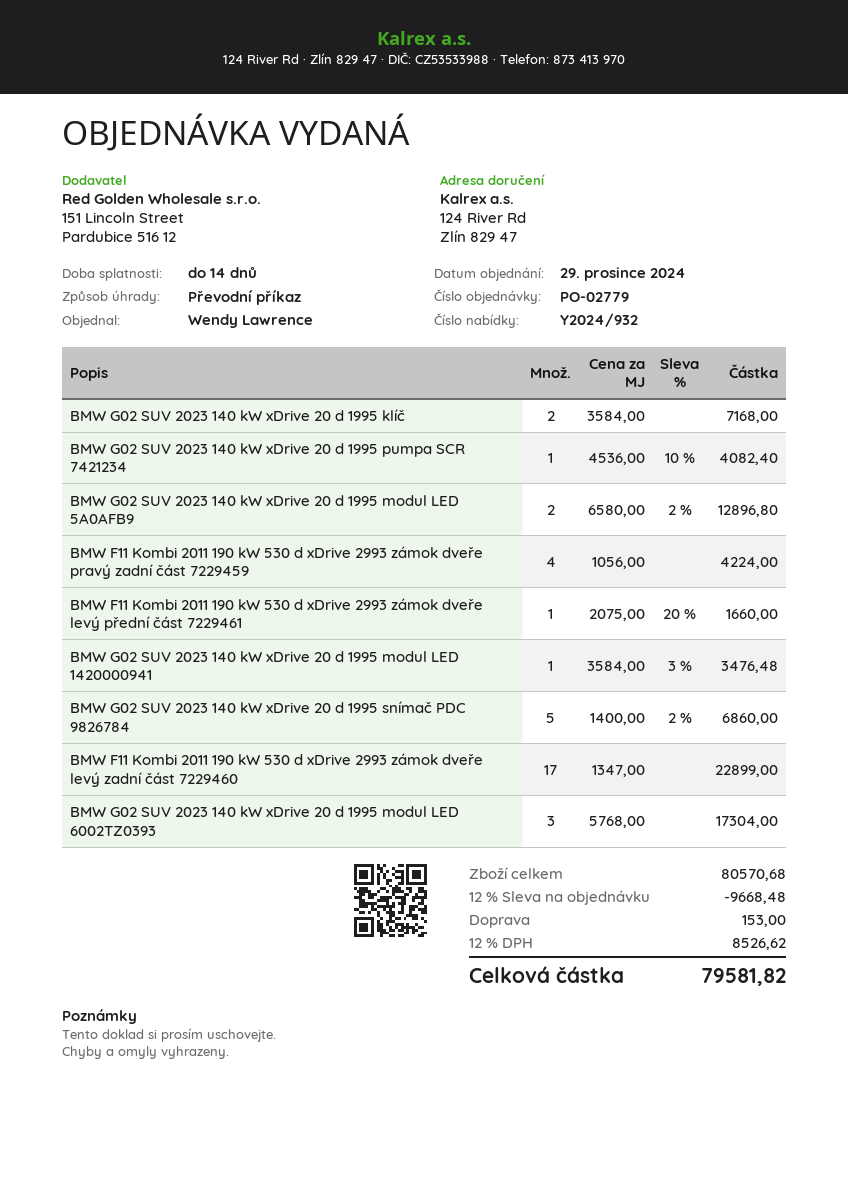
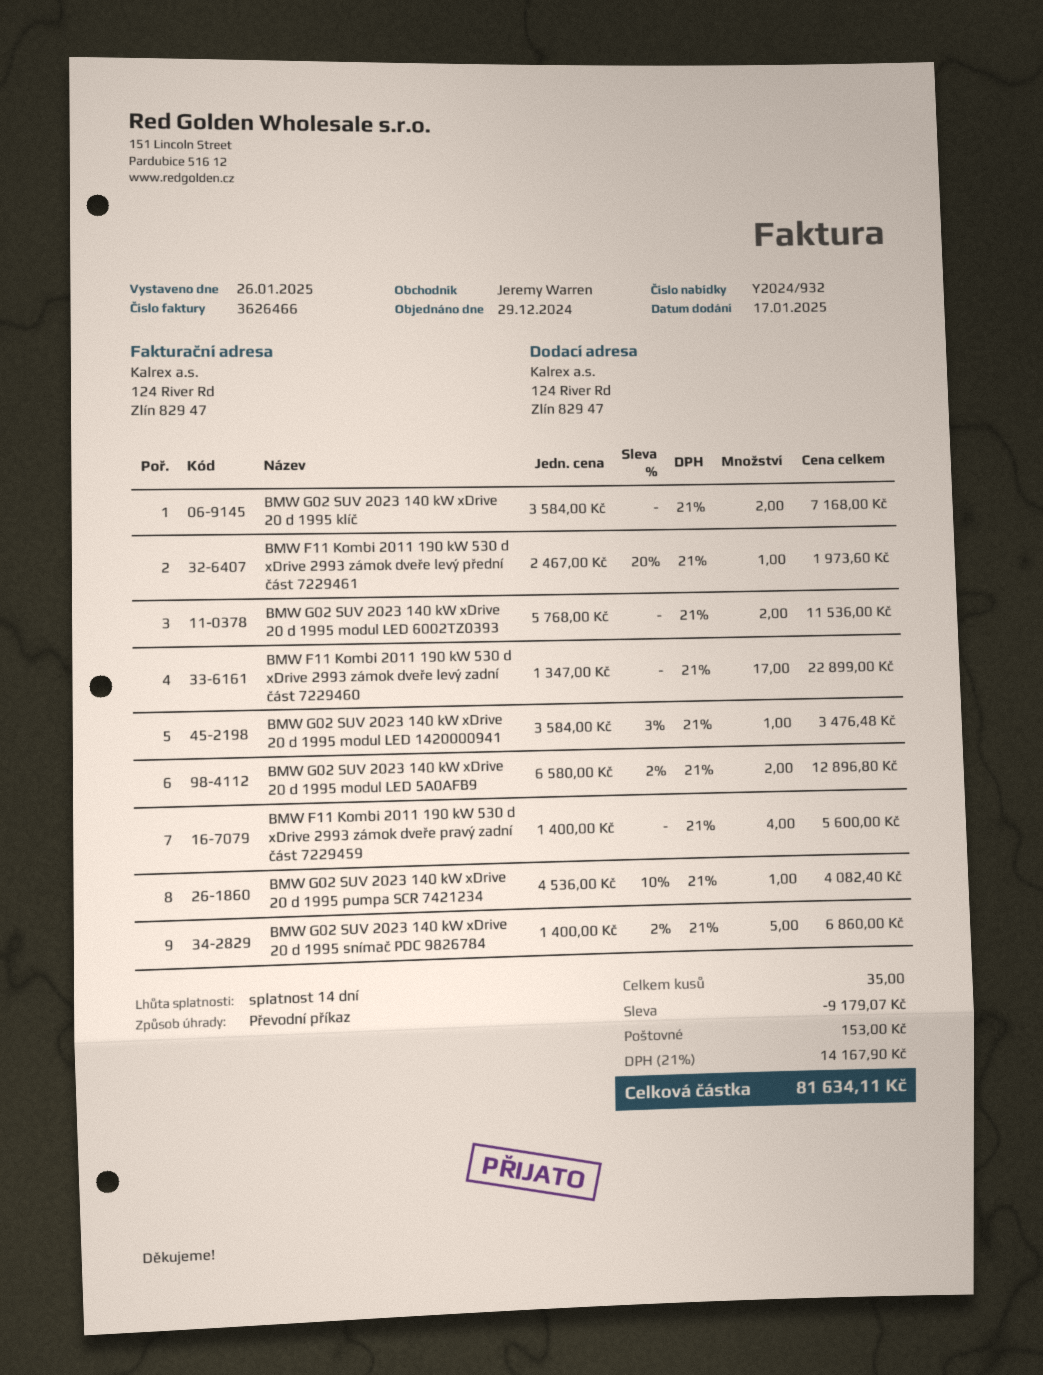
BMW F11 Kombi 2011 190 kW 530 d xDrive 2993 zámok dveře pravý zadní část 7229459: 4 x 1056.00 = 4224.00 -> 4 x 1400.00 = 5600.00
BMW F11 Kombi 2011 190 kW 530 d xDrive 2993 zámok dveře levý přední část 7229461: 1 x 2075.00 - 20% = 1660.00 -> 1 x 2467.00 - 20% = 1973.60
BMW G02 SUV 2023 140 kW xDrive 20 d 1995 modul LED 6002TZ0393: 3 x 5768.00 = 17304.00 -> 2 x 5768.00 = 11536.00
discount: 9668.48 -> 9179.07
tax: 12% = 8526.62 -> 21% = 14167.90
total: 79581.82 -> 81634.11

